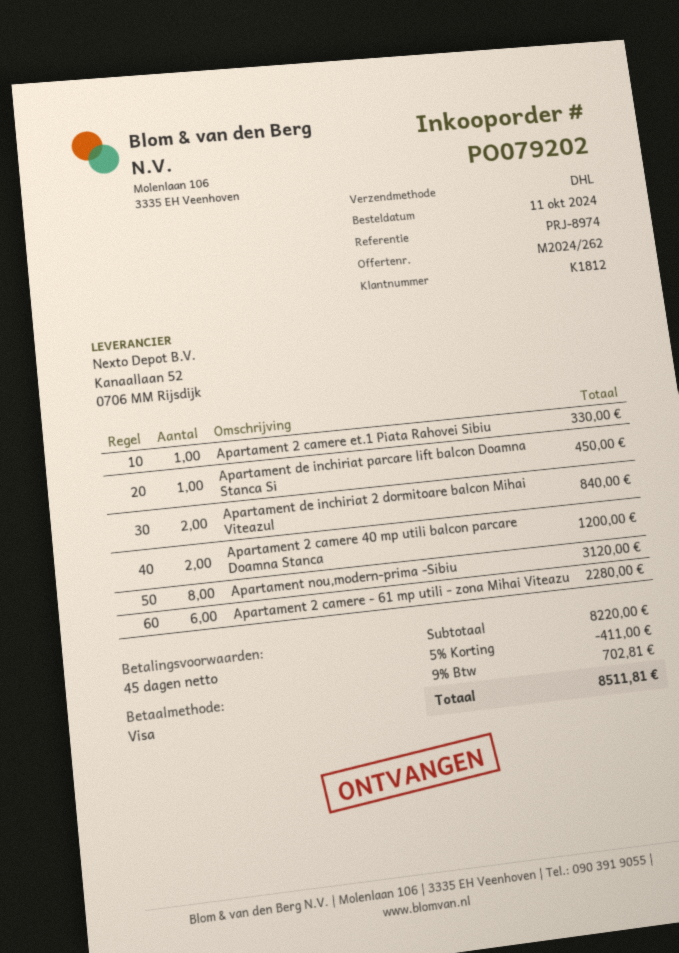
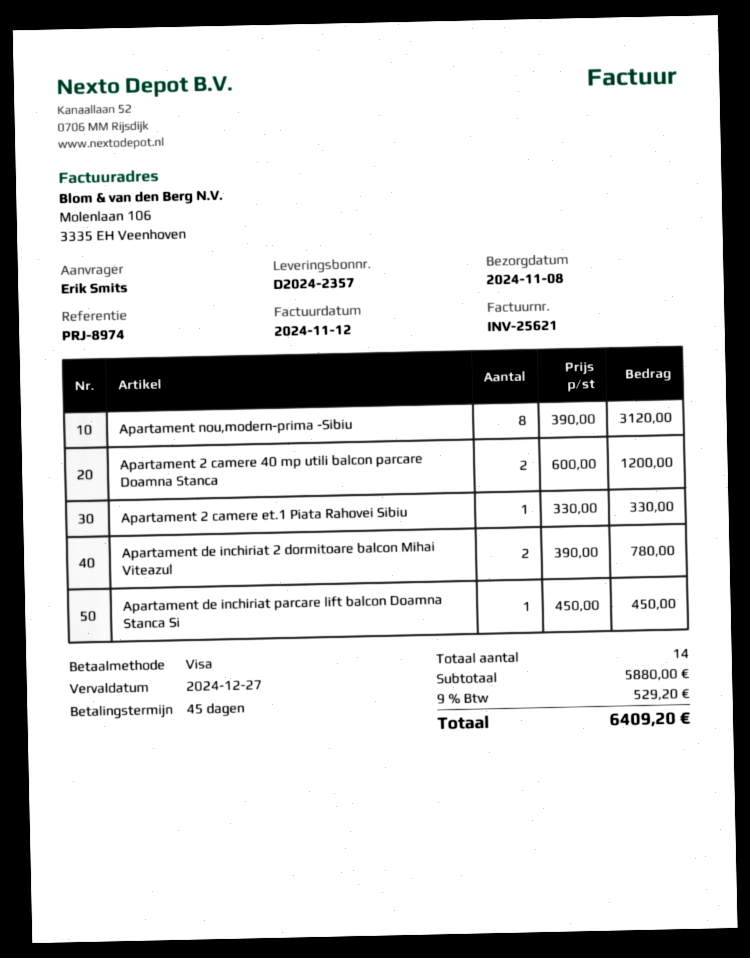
Apartament de inchiriat 2 dormitoare balcon Mihai Viteazul: 2 for 840.00 -> 2 for 780.00
Apartament 2 camere - 61 mp utili - zona Mihai Viteazu: 6 for 2280.00 -> none
subtotal: 8220.00 -> 5880.00
discount: 5% = 411.00 -> none
tax: 9% = 702.81 -> 9% = 529.20
total: 8511.81 -> 6409.20

